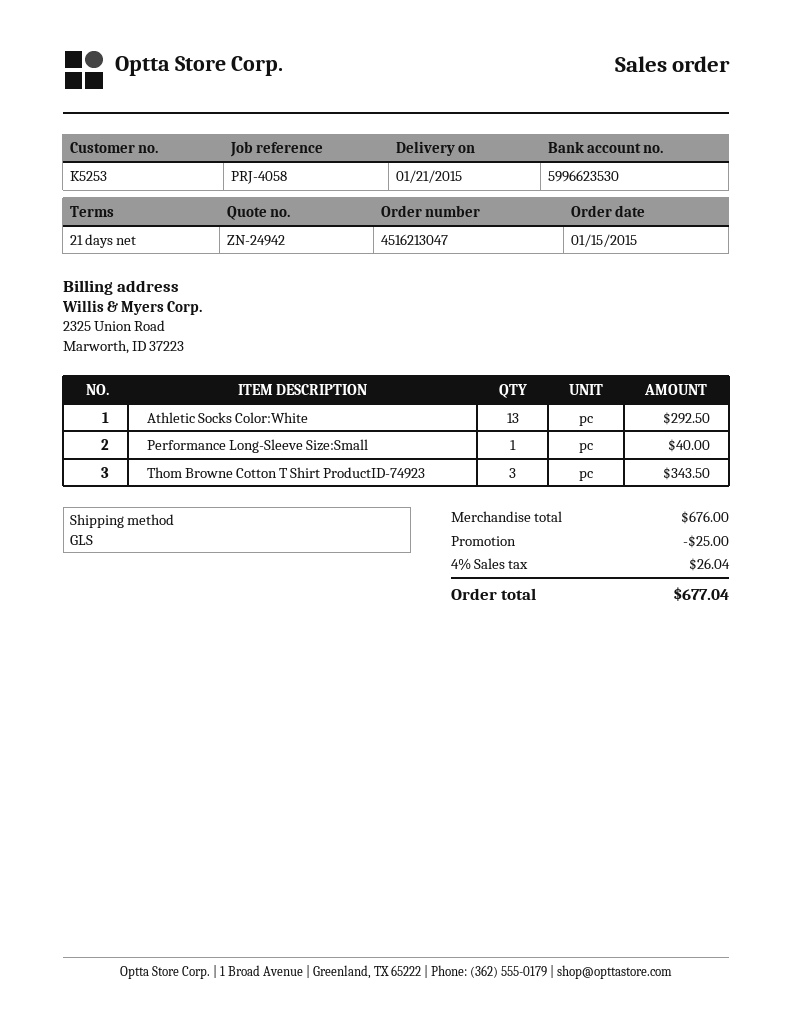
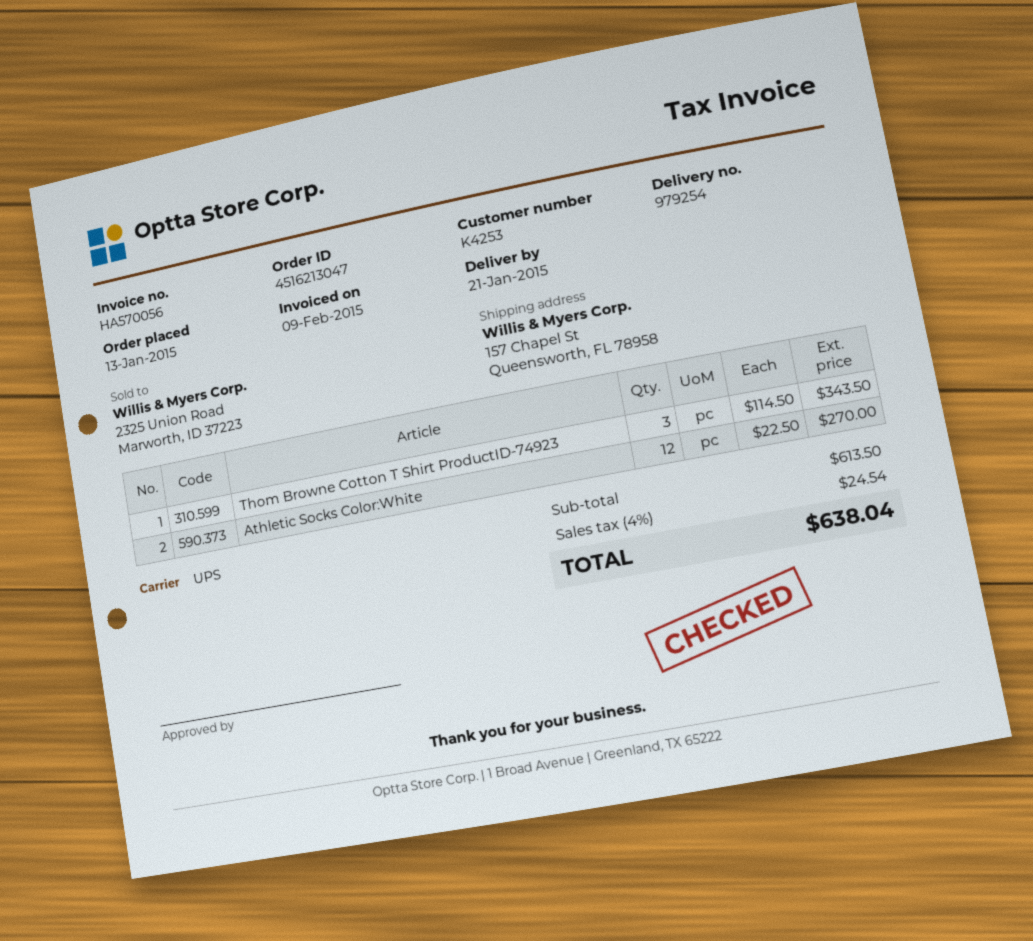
order date: 2015-01-15 -> 2015-01-13
customer number: K5253 -> K4253
shipping method: GLS -> UPS
Athletic Socks Color:White: 13 for 292.50 -> 12 for 270.00
Performance Long-Sleeve Size:Small: 1 for 40.00 -> none
subtotal: 676.00 -> 613.50
discount: 25.00 -> none
tax: 4% = 26.04 -> 4% = 24.54
total: 677.04 -> 638.04

